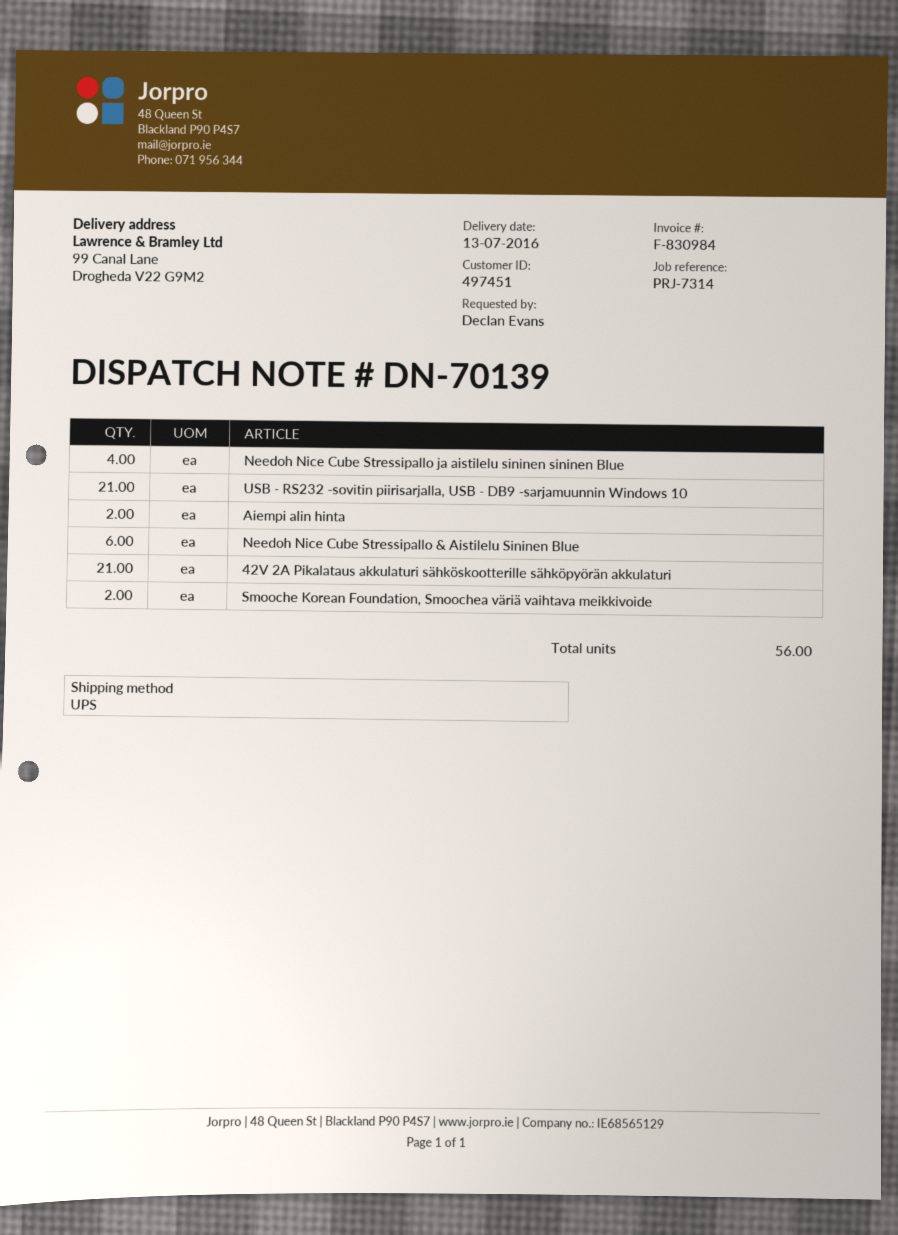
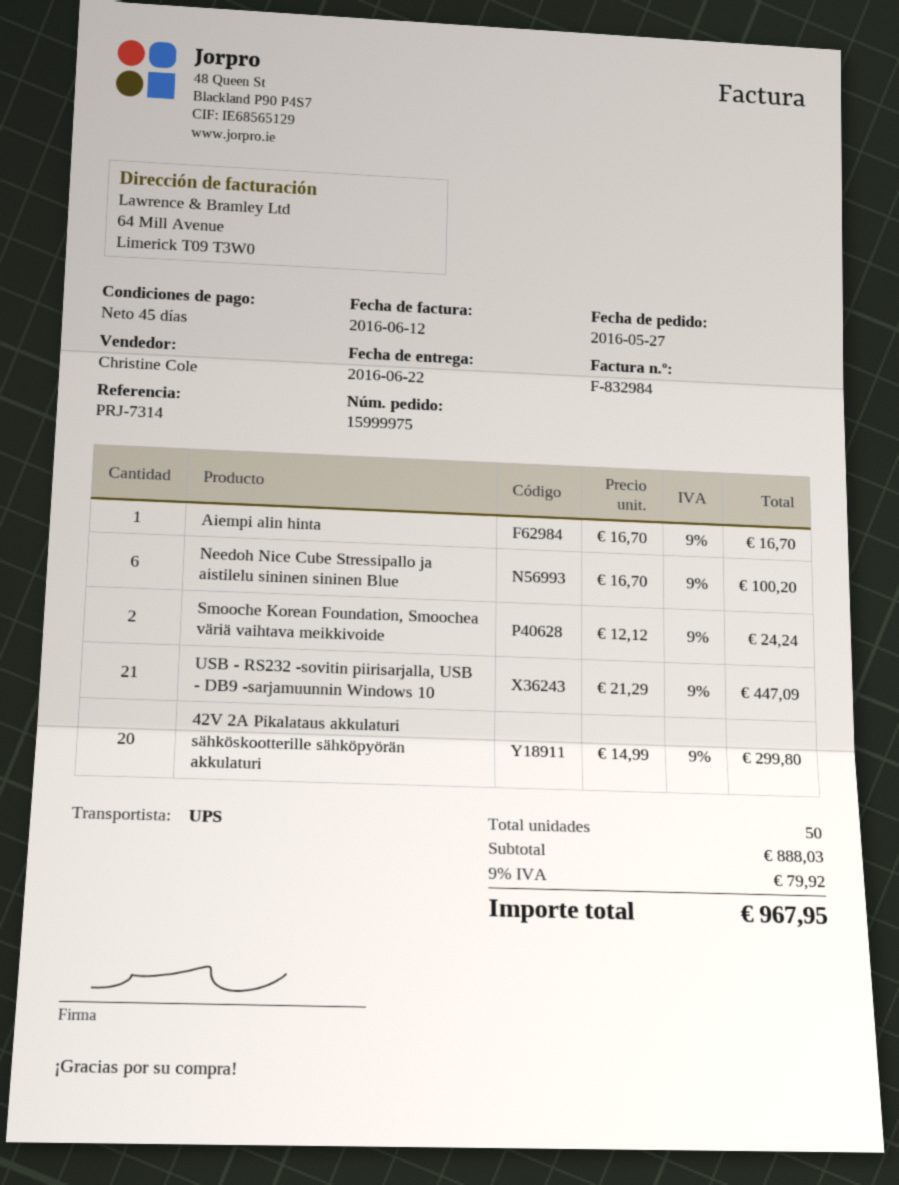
delivery date: 2016-07-13 -> 2016-06-22
invoice number: F-830984 -> F-832984
Needoh Nice Cube Stressipallo ja aistilelu sininen sininen Blue: 4 -> 6
Aiempi alin hinta: 2 -> 1
Needoh Nice Cube Stressipallo & Aistilelu Sininen Blue: 6 -> none
42V 2A Pikalataus akkulaturi sähköskootterille sähköpyörän akkulaturi: 21 -> 20
total quantity: 56 -> 50

